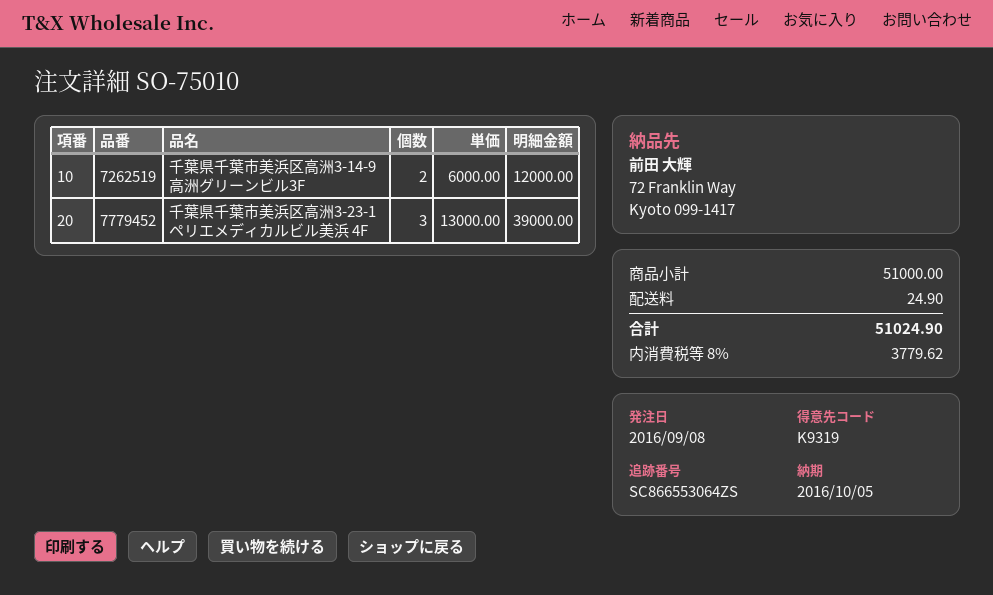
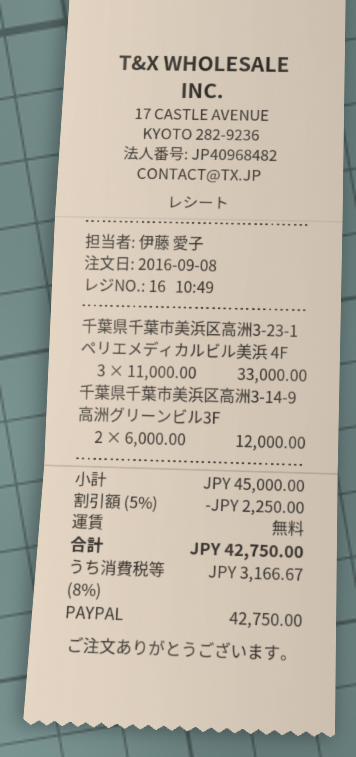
千葉県千葉市美浜区高洲3-23-1ペリエメディカルビル美浜 4F: 3 x 13000.00 = 39000.00 -> 3 x 11000.00 = 33000.00
subtotal: 51000.00 -> 45000.00
discount: none -> 5% = 2250.00
shipping: 24.90 -> 0.00
tax: 8% = 3779.62 -> 8% = 3166.67
total: 51024.90 -> 42750.00

